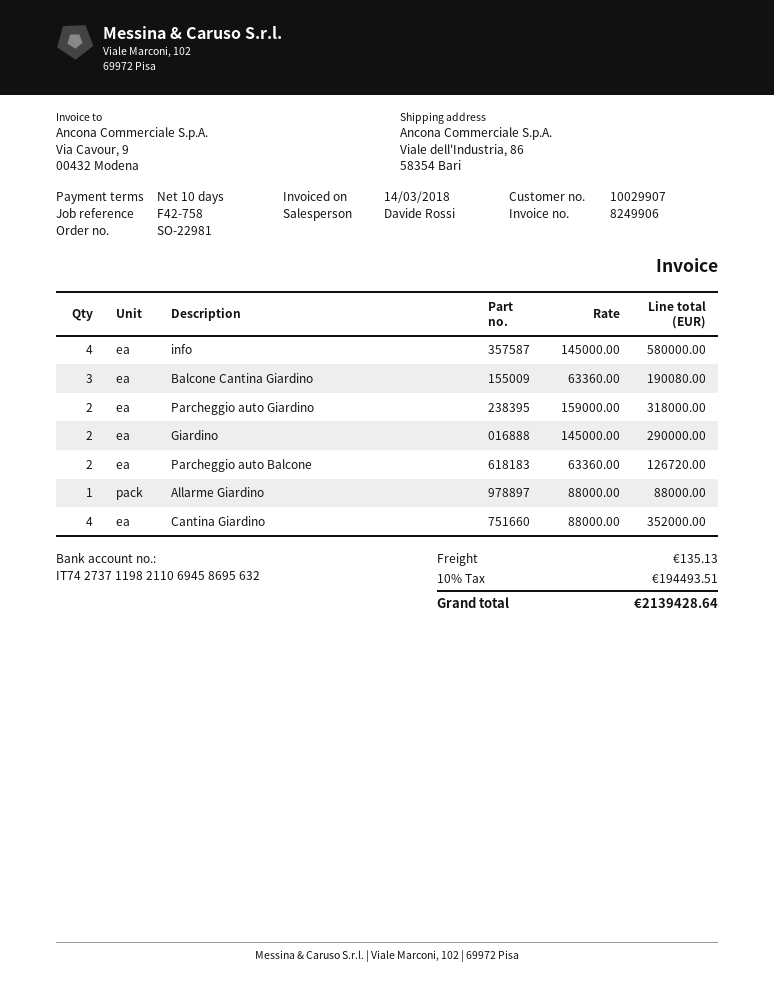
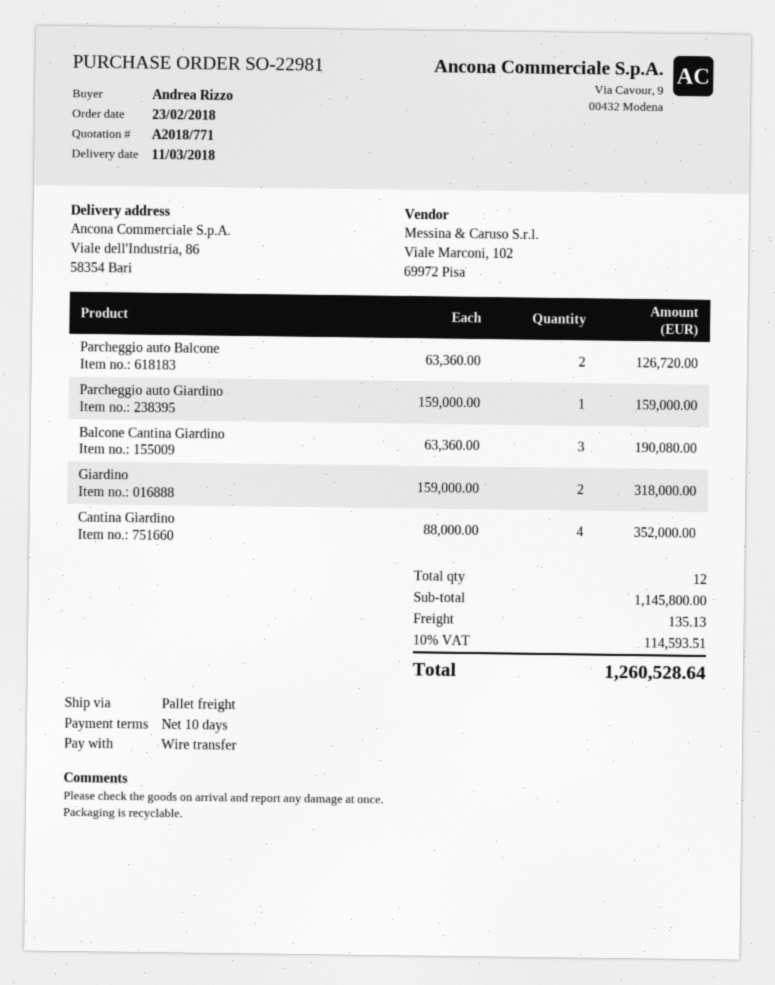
info: 4 x 145000.00 = 580000.00 -> none
Parcheggio auto Giardino: 2 x 159000.00 = 318000.00 -> 1 x 159000.00 = 159000.00
Giardino: 2 x 145000.00 = 290000.00 -> 2 x 159000.00 = 318000.00
Allarme Giardino: 1 x 88000.00 = 88000.00 -> none
tax: 10% = 194493.51 -> 10% = 114593.51
total: 2139428.64 -> 1260528.64

